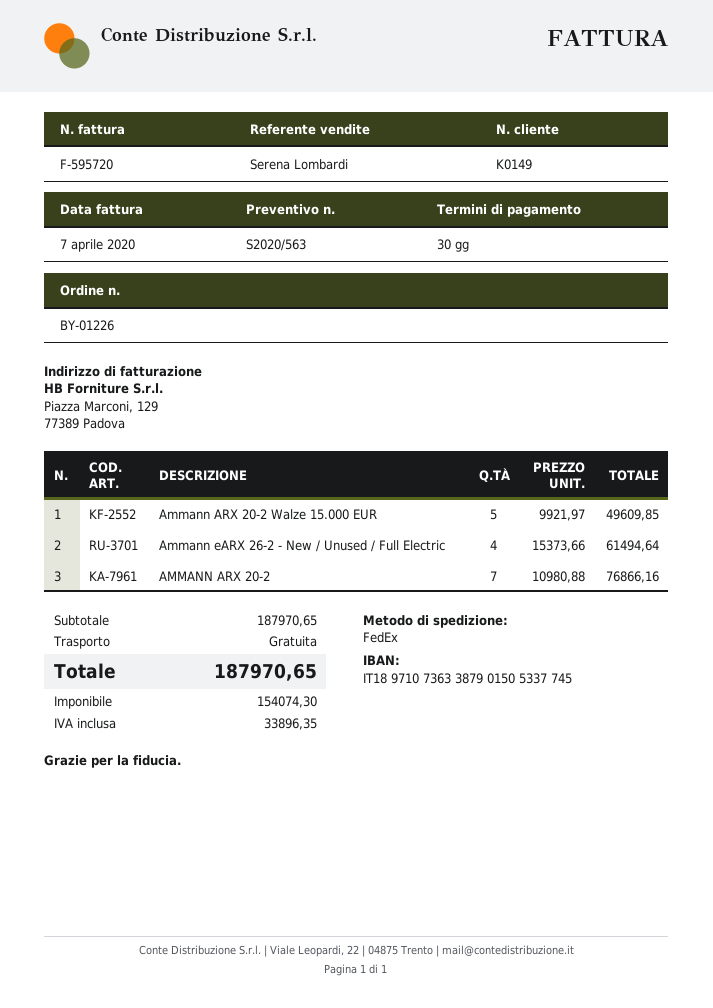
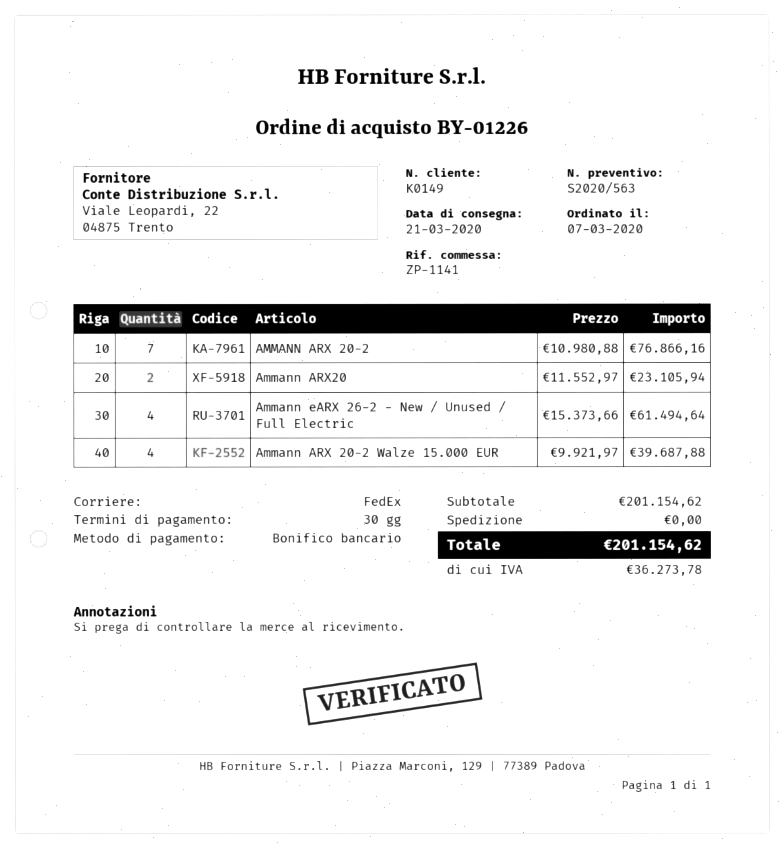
Ammann ARX 20-2 Walze 15.000 EUR: 5 x 9921.97 = 49609.85 -> 4 x 9921.97 = 39687.88
Ammann ARX20: none -> 2 x 11552.97 = 23105.94
subtotal: 187970.65 -> 201154.62
tax: 33896.35 -> 36273.78
total: 187970.65 -> 201154.62

